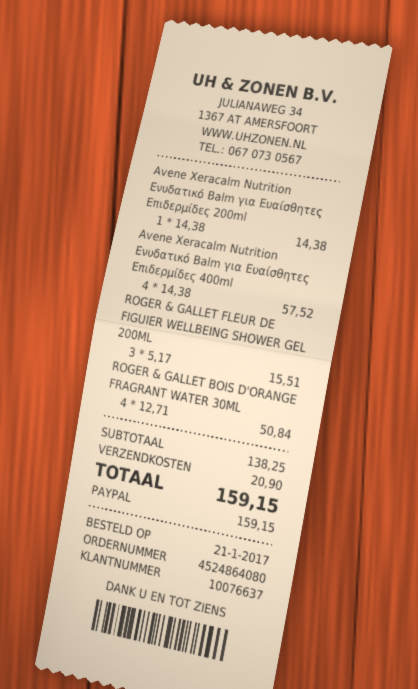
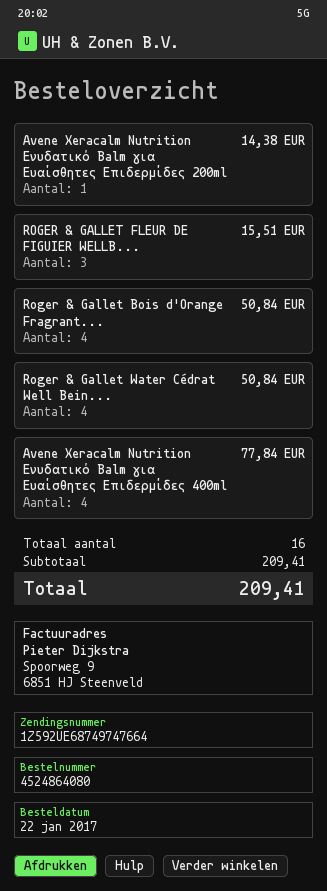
order date: 2017-01-21 -> 2017-01-22
Avene Xeracalm Nutrition Ενυδατικό Balm για Ευαίσθητες Επιδερμίδες 400ml: 4 for 57.52 -> 4 for 77.84
Roger & Gallet Water Cédrat Well Bein...: none -> 4 for 50.84
subtotal: 138.25 -> 209.41
shipping: 20.90 -> none
total: 159.15 -> 209.41

